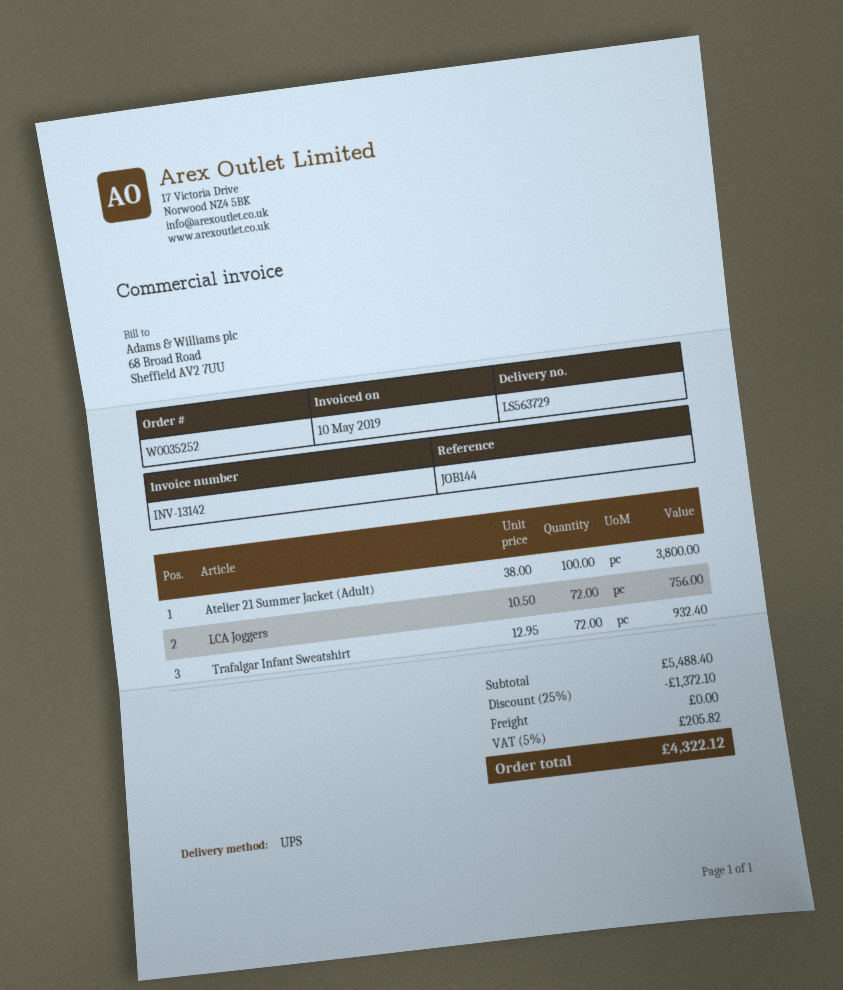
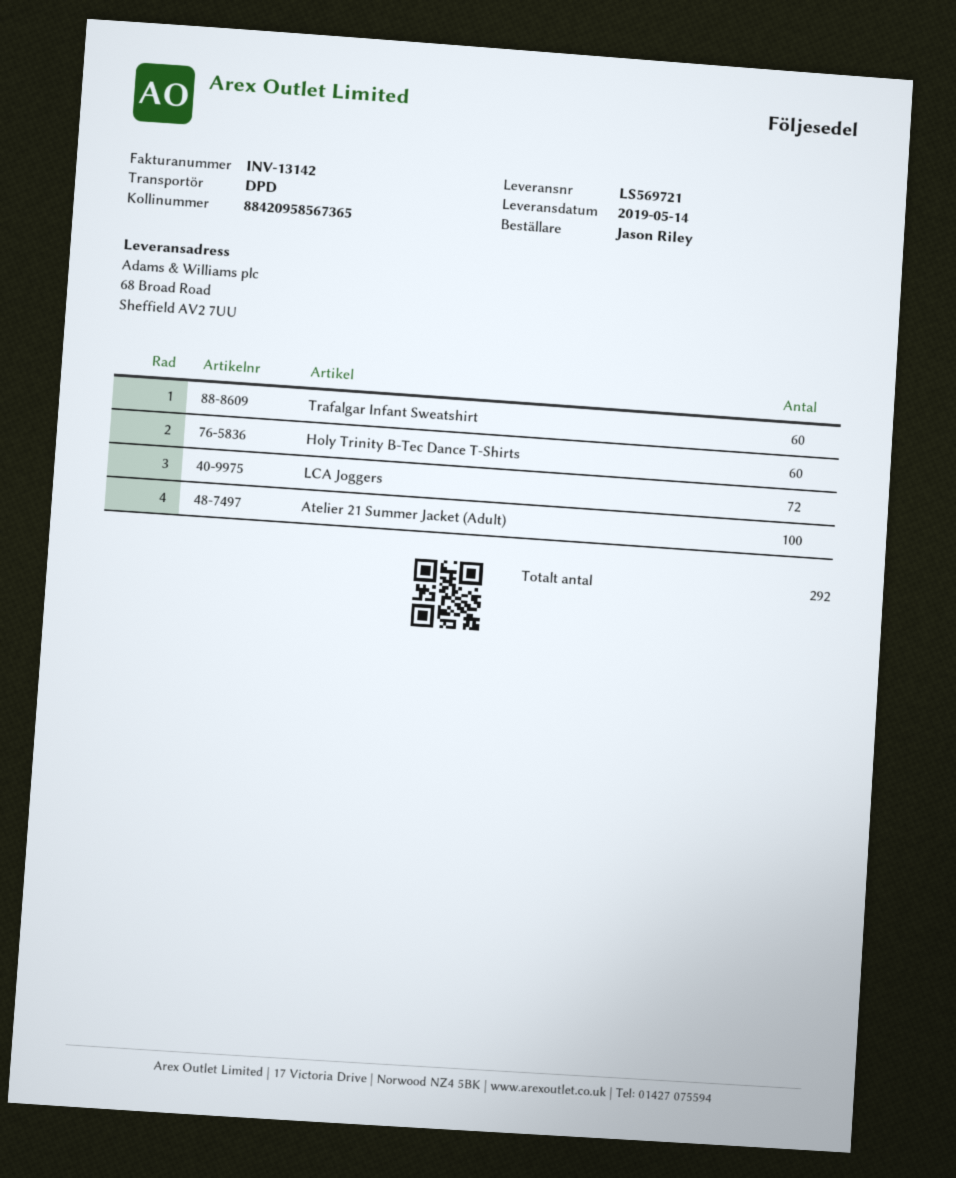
delivery note number: LS563729 -> LS569721
shipping method: UPS -> DPD
Trafalgar Infant Sweatshirt: 72 -> 60
Holy Trinity B-Tec Dance T-Shirts: none -> 60

